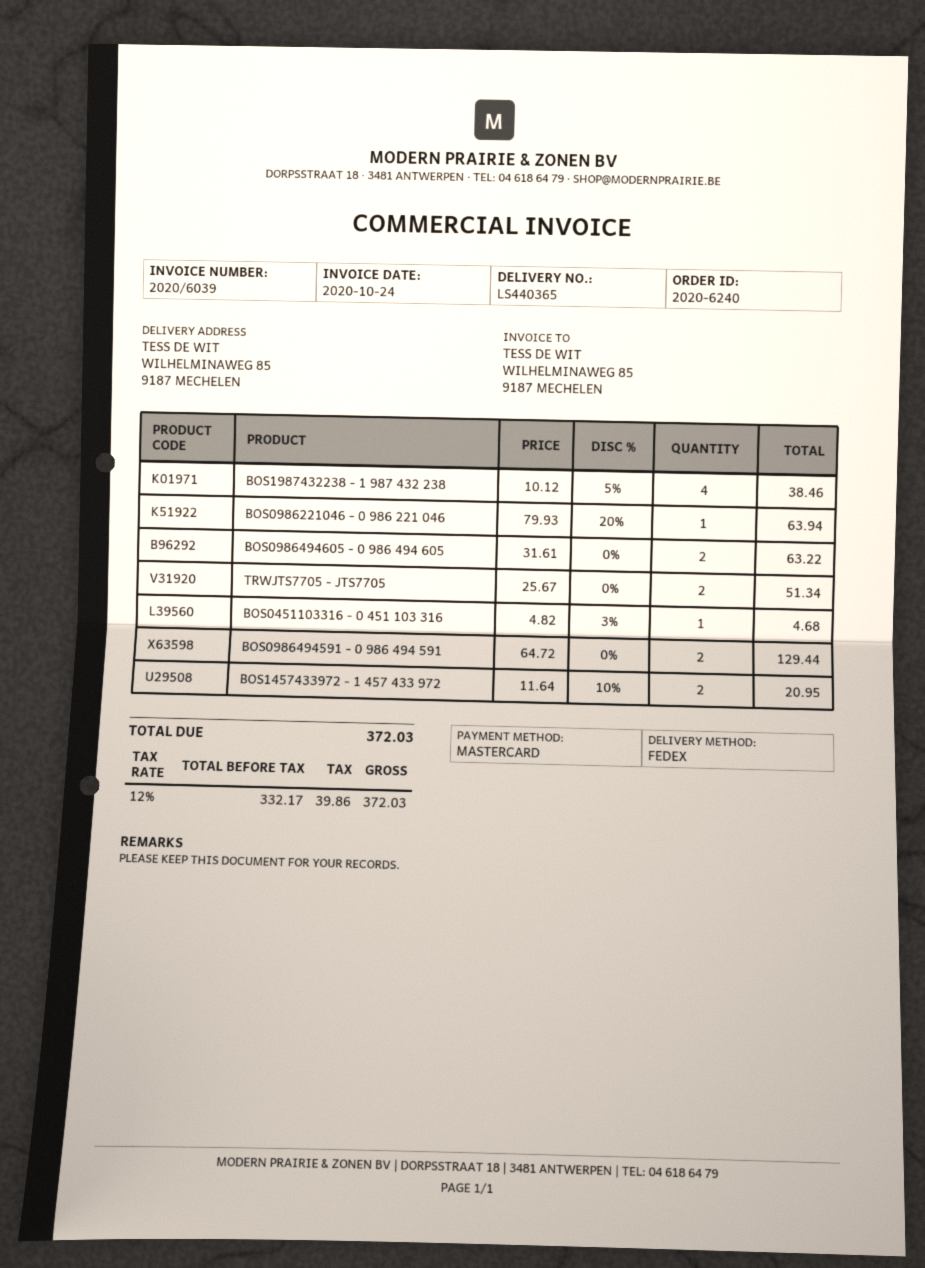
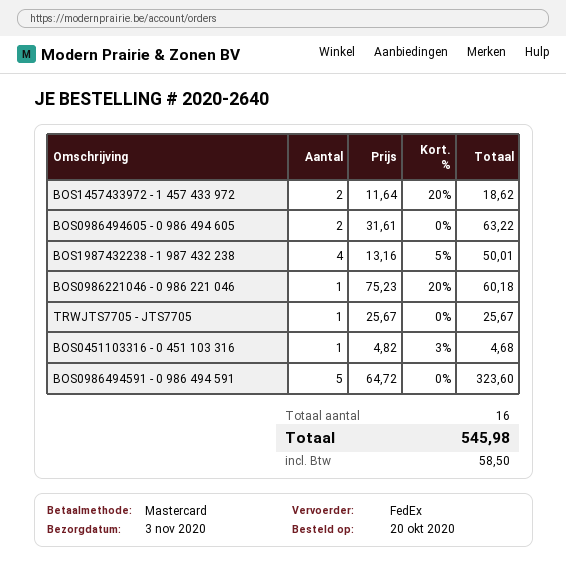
order number: 2020-6240 -> 2020-2640
BOS1987432238 - 1 987 432 238: 4 x 10.12 - 5% = 38.46 -> 4 x 13.16 - 5% = 50.01
BOS0986221046 - 0 986 221 046: 1 x 79.93 - 20% = 63.94 -> 1 x 75.23 - 20% = 60.18
TRWJTS7705 - JTS7705: 2 x 25.67 = 51.34 -> 1 x 25.67 = 25.67
BOS0986494591 - 0 986 494 591: 2 x 64.72 = 129.44 -> 5 x 64.72 = 323.60
BOS1457433972 - 1 457 433 972: 2 x 11.64 - 10% = 20.95 -> 2 x 11.64 - 20% = 18.62
tax: 39.86 -> 58.50
total: 372.03 -> 545.98

